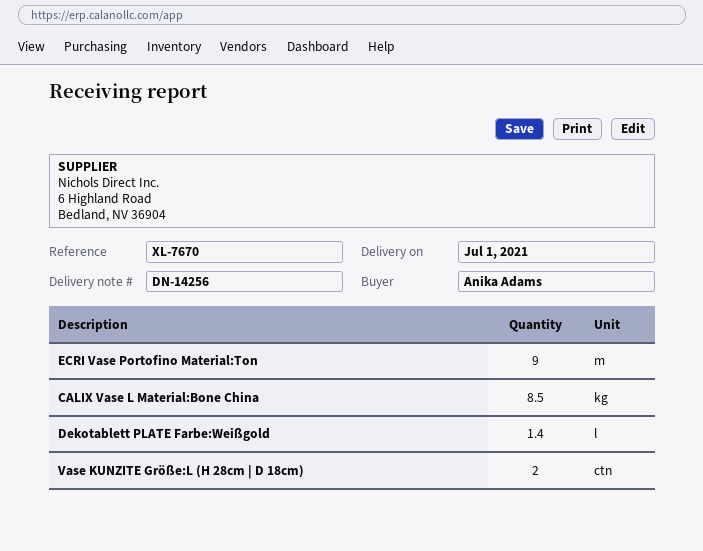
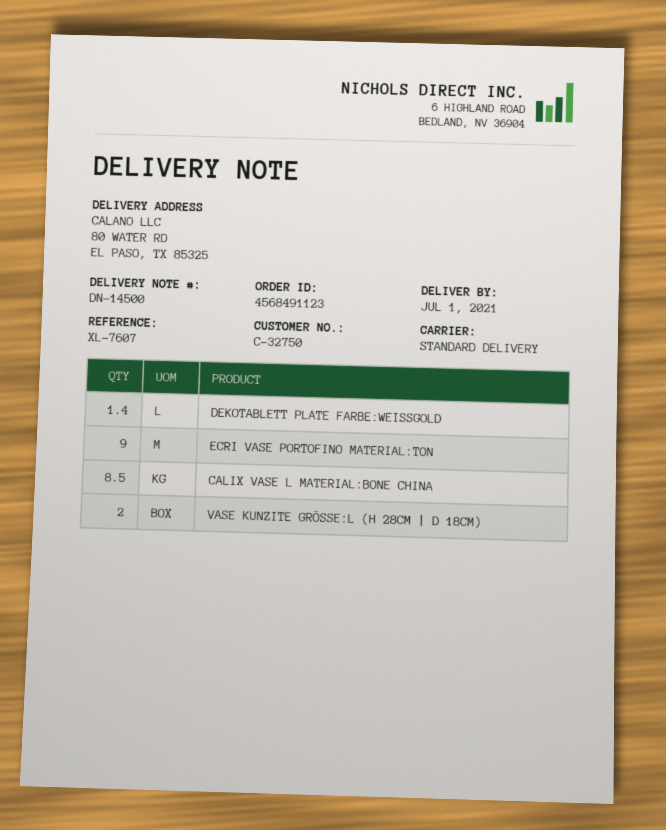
delivery note number: DN-14256 -> DN-14500
reference: XL-7670 -> XL-7607

